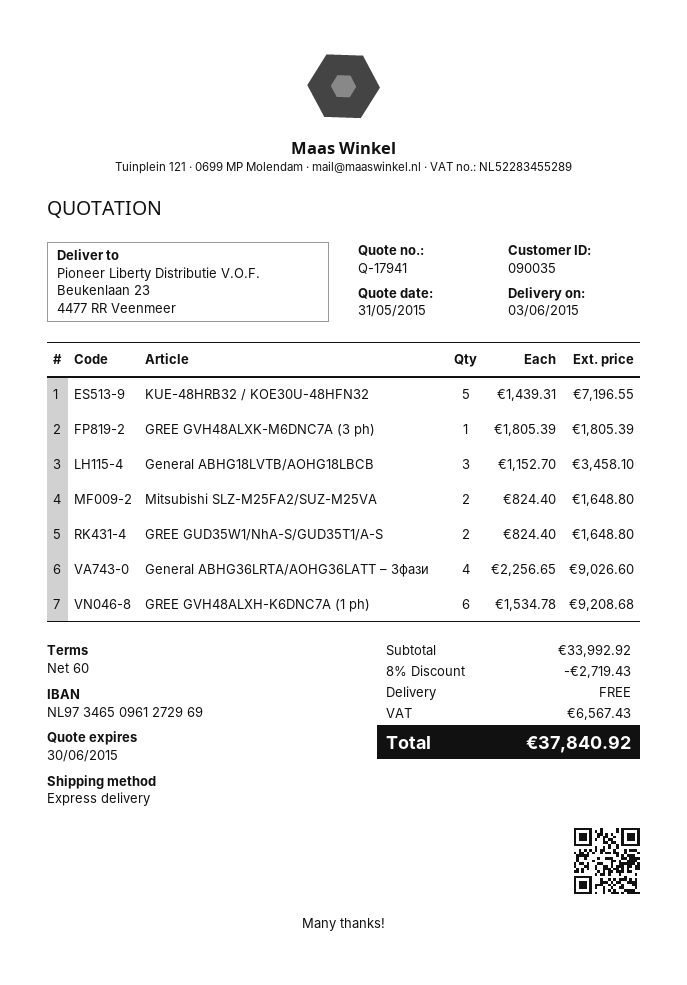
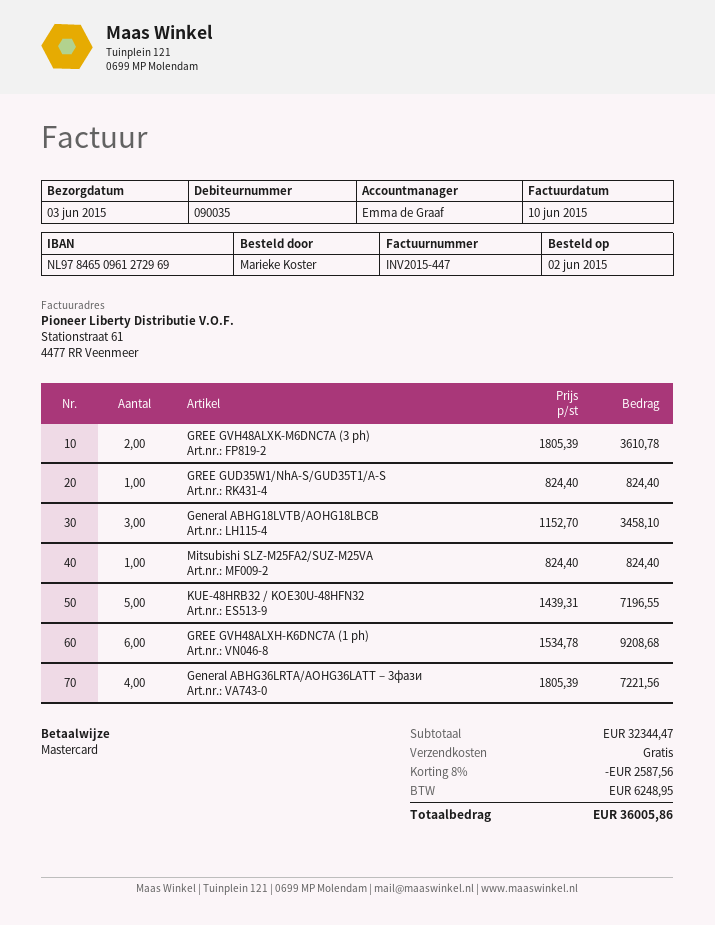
bank account: NL9734650961272969 -> NL9784650961272969
GREE GVH48ALXK-M6DNC7A (3 ph): 1 x 1805.39 = 1805.39 -> 2 x 1805.39 = 3610.78
Mitsubishi SLZ-M25FA2/SUZ-M25VA: 2 x 824.40 = 1648.80 -> 1 x 824.40 = 824.40
GREE GUD35W1/NhA-S/GUD35T1/A-S: 2 x 824.40 = 1648.80 -> 1 x 824.40 = 824.40
General ABHG36LRTA/AOHG36LATT – 3фази: 4 x 2256.65 = 9026.60 -> 4 x 1805.39 = 7221.56
subtotal: 33992.92 -> 32344.47
discount: 8% = 2719.43 -> 8% = 2587.56
tax: 6567.43 -> 6248.95
total: 37840.92 -> 36005.86

